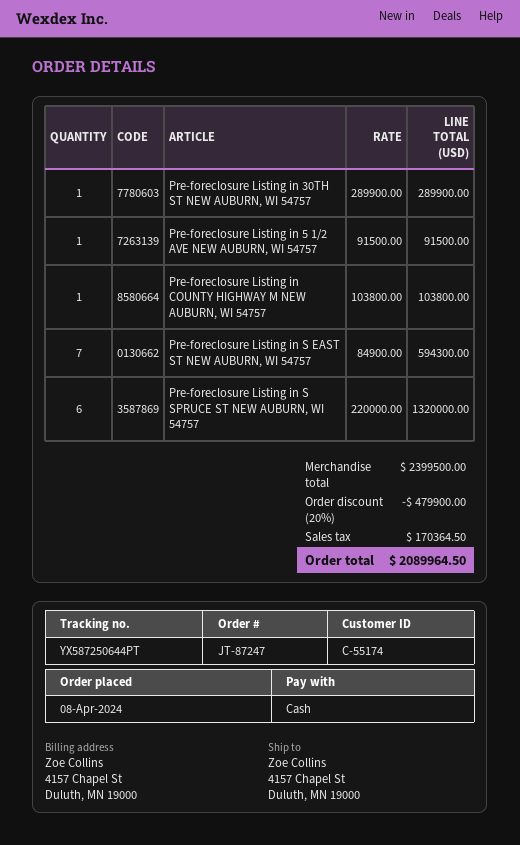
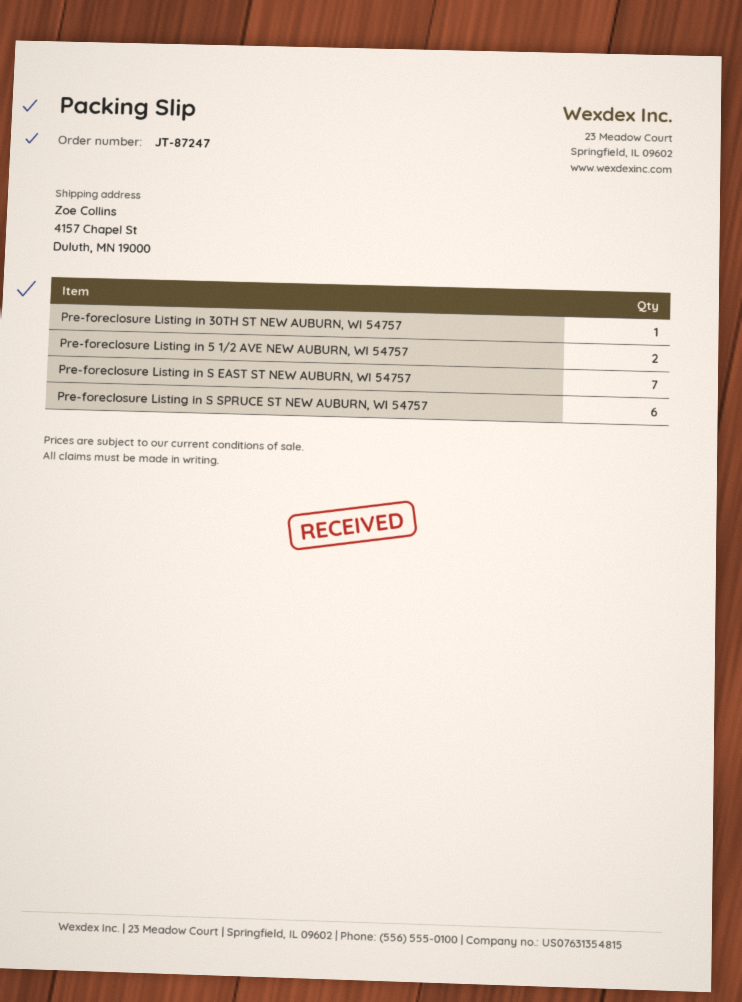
Pre-foreclosure Listing in 5 1/2 AVE NEW AUBURN, WI 54757: 1 -> 2
Pre-foreclosure Listing in COUNTY HIGHWAY M NEW AUBURN, WI 54757: 1 -> none

